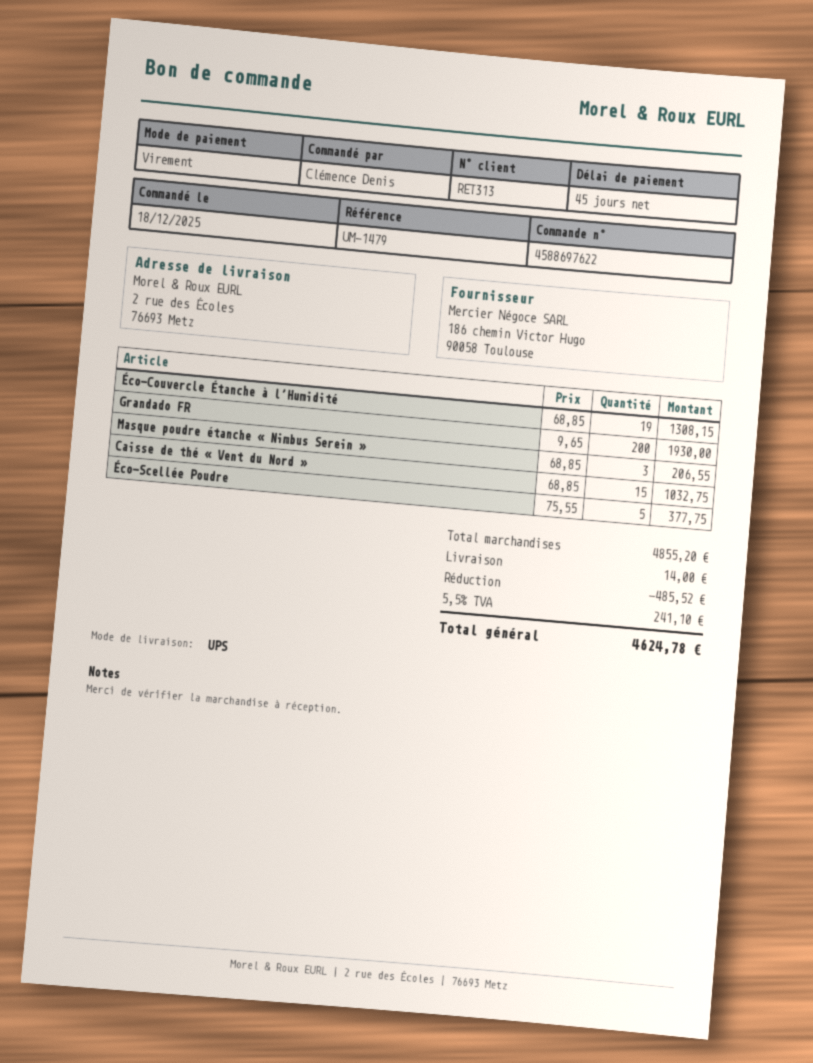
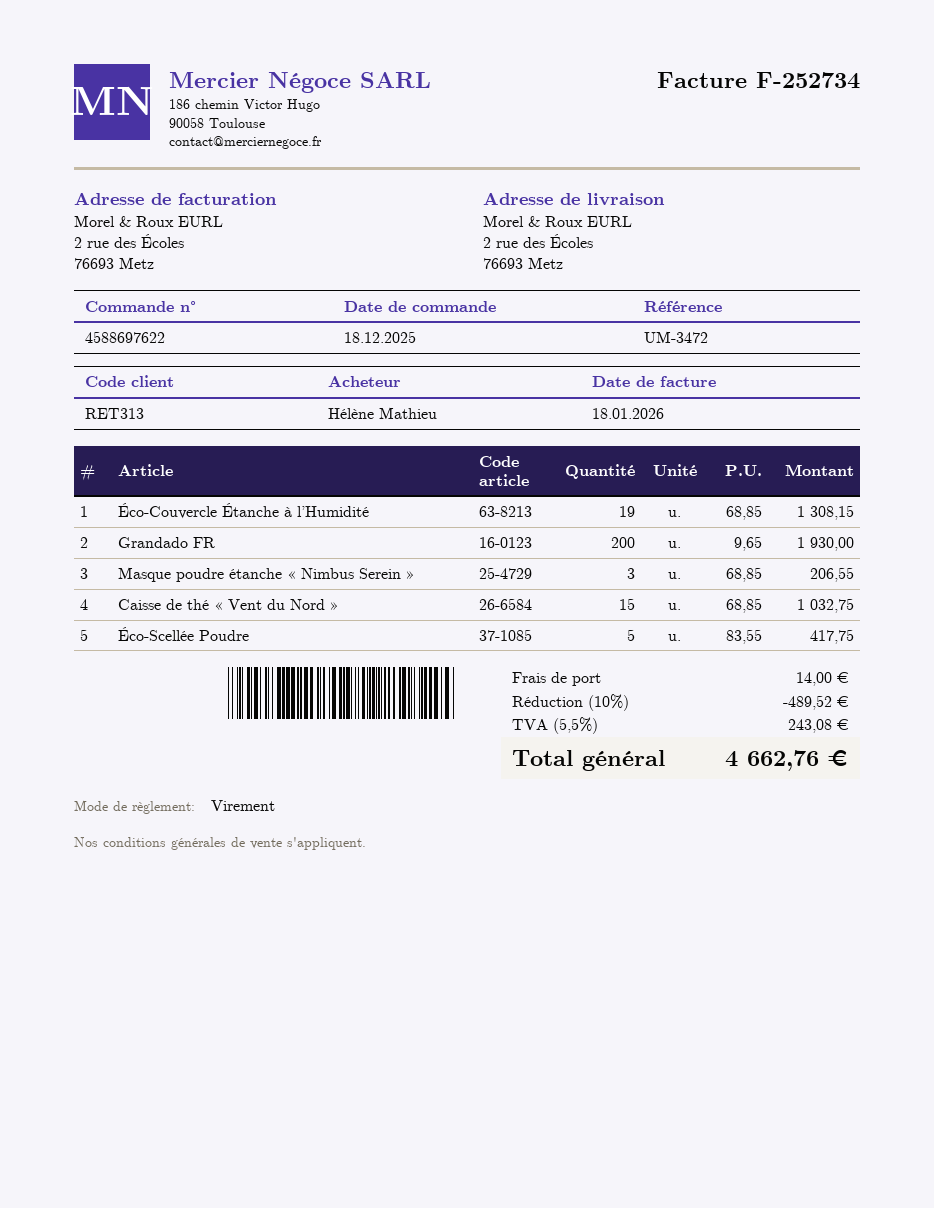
reference: UM-1479 -> UM-3472
ordered by: Clémence Denis -> Hélène Mathieu
Éco-Scellée Poudre: 5 x 75.55 = 377.75 -> 5 x 83.55 = 417.75
discount: 485.52 -> 489.52
tax: 5.5% = 241.10 -> 5.5% = 243.08
total: 4624.78 -> 4662.76

